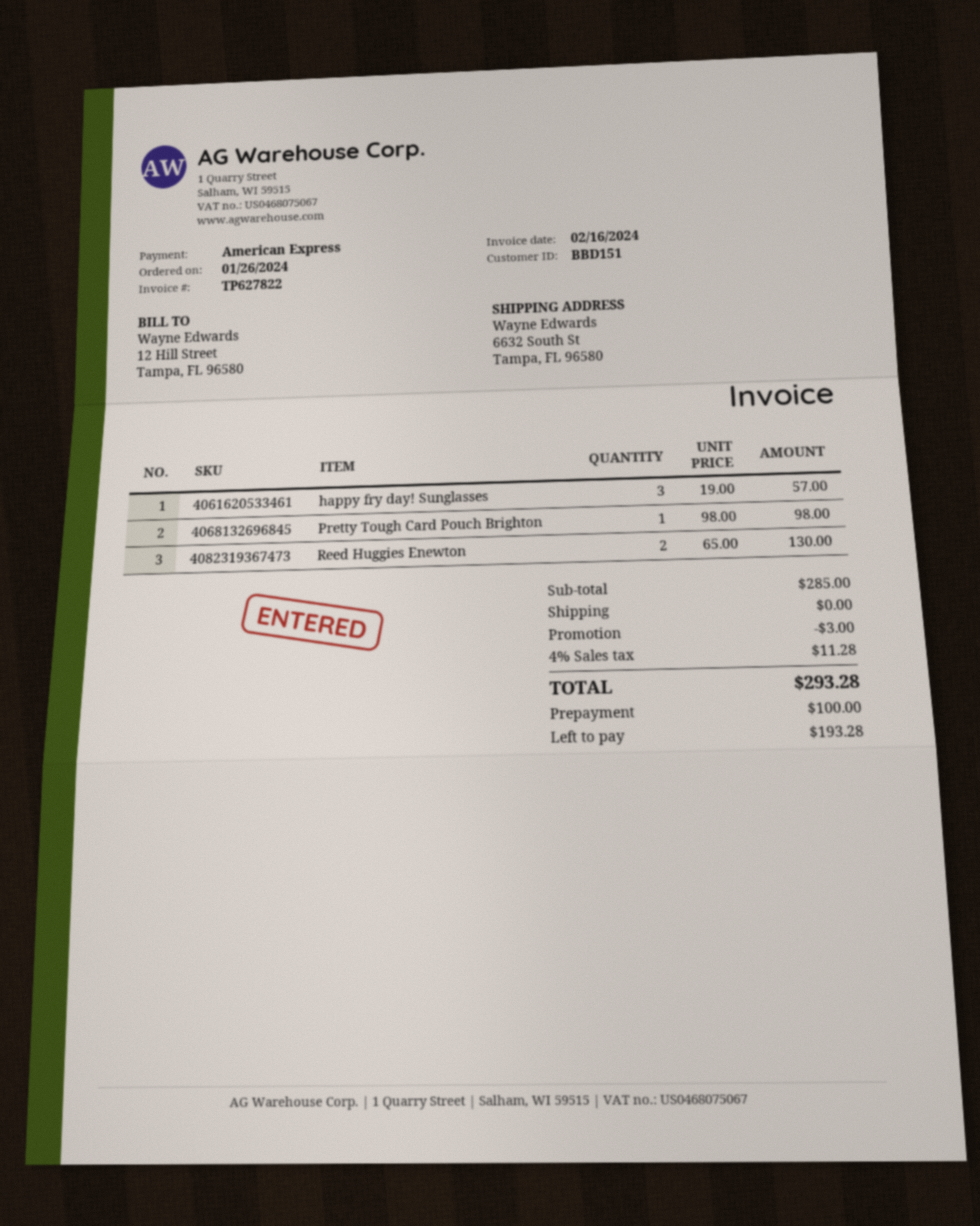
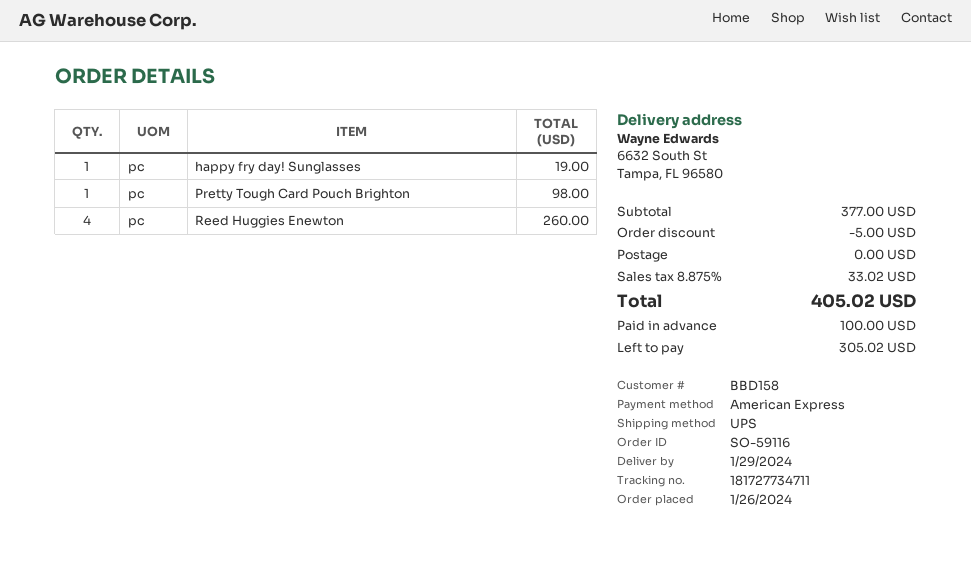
customer number: BBD151 -> BBD158
happy fry day! Sunglasses: 3 for 57.00 -> 1 for 19.00
Reed Huggies Enewton: 2 for 130.00 -> 4 for 260.00
subtotal: 285.00 -> 377.00
discount: 3.00 -> 5.00
tax: 4% = 11.28 -> 8.875% = 33.02
total: 293.28 -> 405.02
balance: 193.28 -> 305.02

